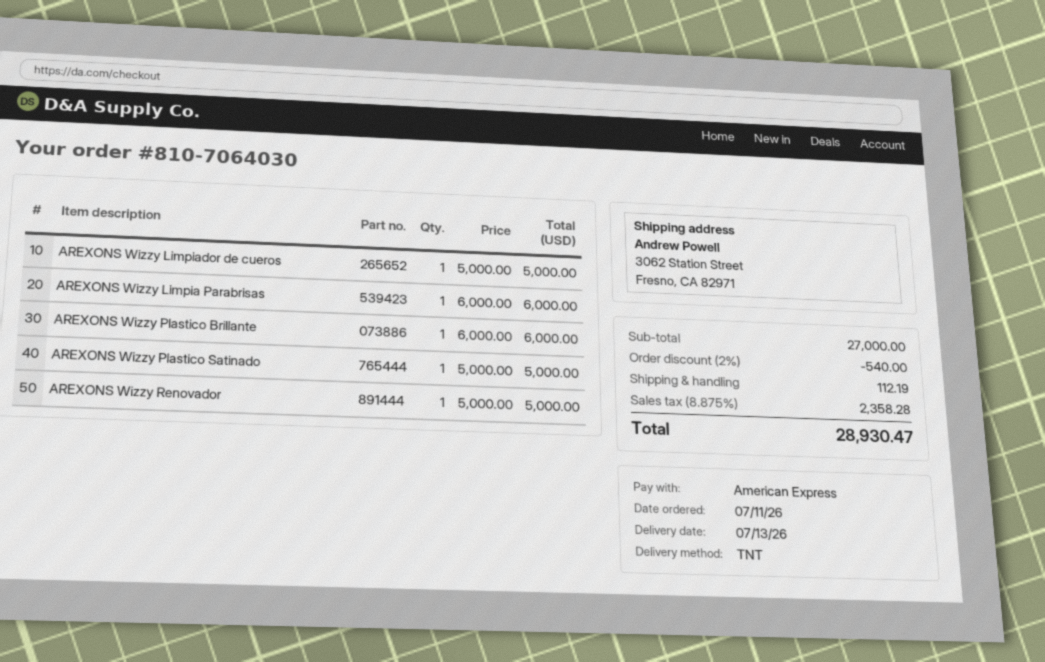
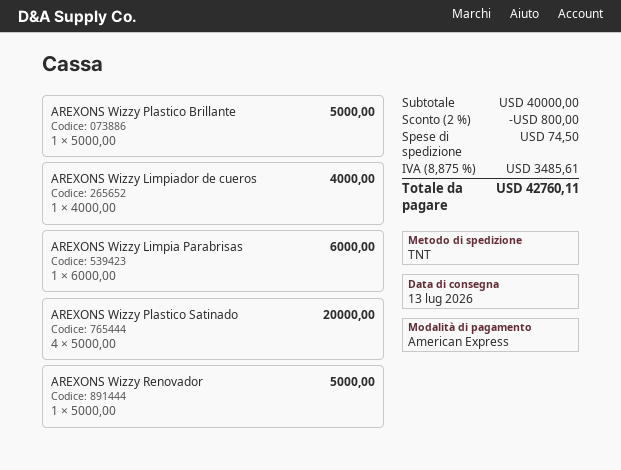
AREXONS Wizzy Limpiador de cueros: 1 x 5000.00 = 5000.00 -> 1 x 4000.00 = 4000.00
AREXONS Wizzy Plastico Brillante: 1 x 6000.00 = 6000.00 -> 1 x 5000.00 = 5000.00
AREXONS Wizzy Plastico Satinado: 1 x 5000.00 = 5000.00 -> 4 x 5000.00 = 20000.00
subtotal: 27000.00 -> 40000.00
discount: 2% = 540.00 -> 2% = 800.00
shipping: 112.19 -> 74.50
tax: 8.875% = 2358.28 -> 8.875% = 3485.61
total: 28930.47 -> 42760.11

